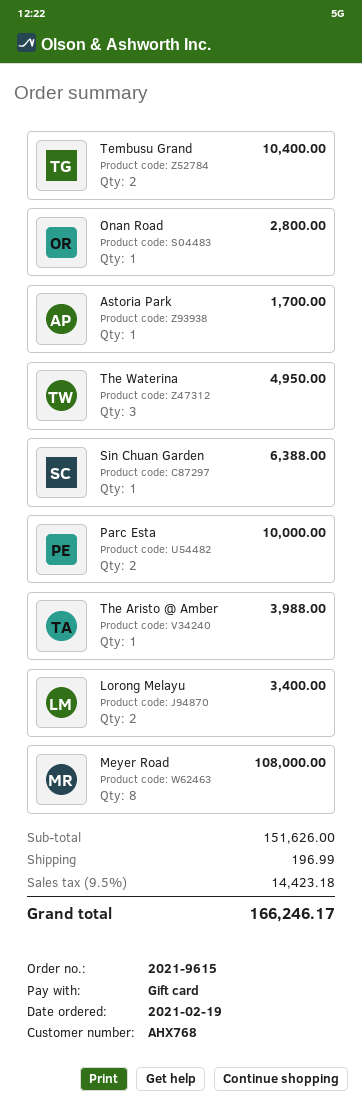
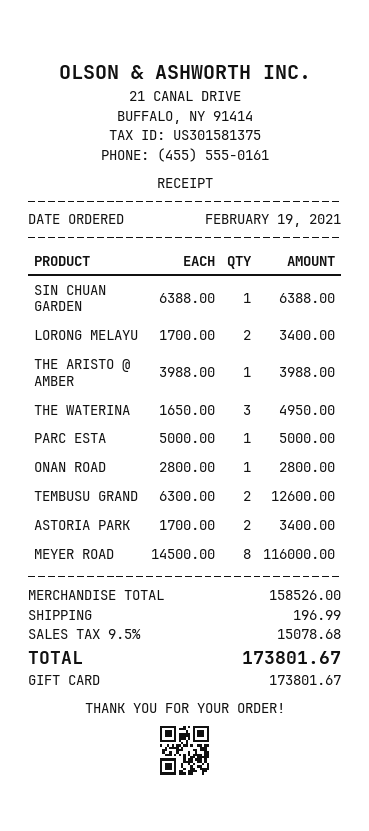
Tembusu Grand: 2 for 10400.00 -> 2 for 12600.00
Astoria Park: 1 for 1700.00 -> 2 for 3400.00
Parc Esta: 2 for 10000.00 -> 1 for 5000.00
Meyer Road: 8 for 108000.00 -> 8 for 116000.00
subtotal: 151626.00 -> 158526.00
tax: 9.5% = 14423.18 -> 9.5% = 15078.68
total: 166246.17 -> 173801.67

